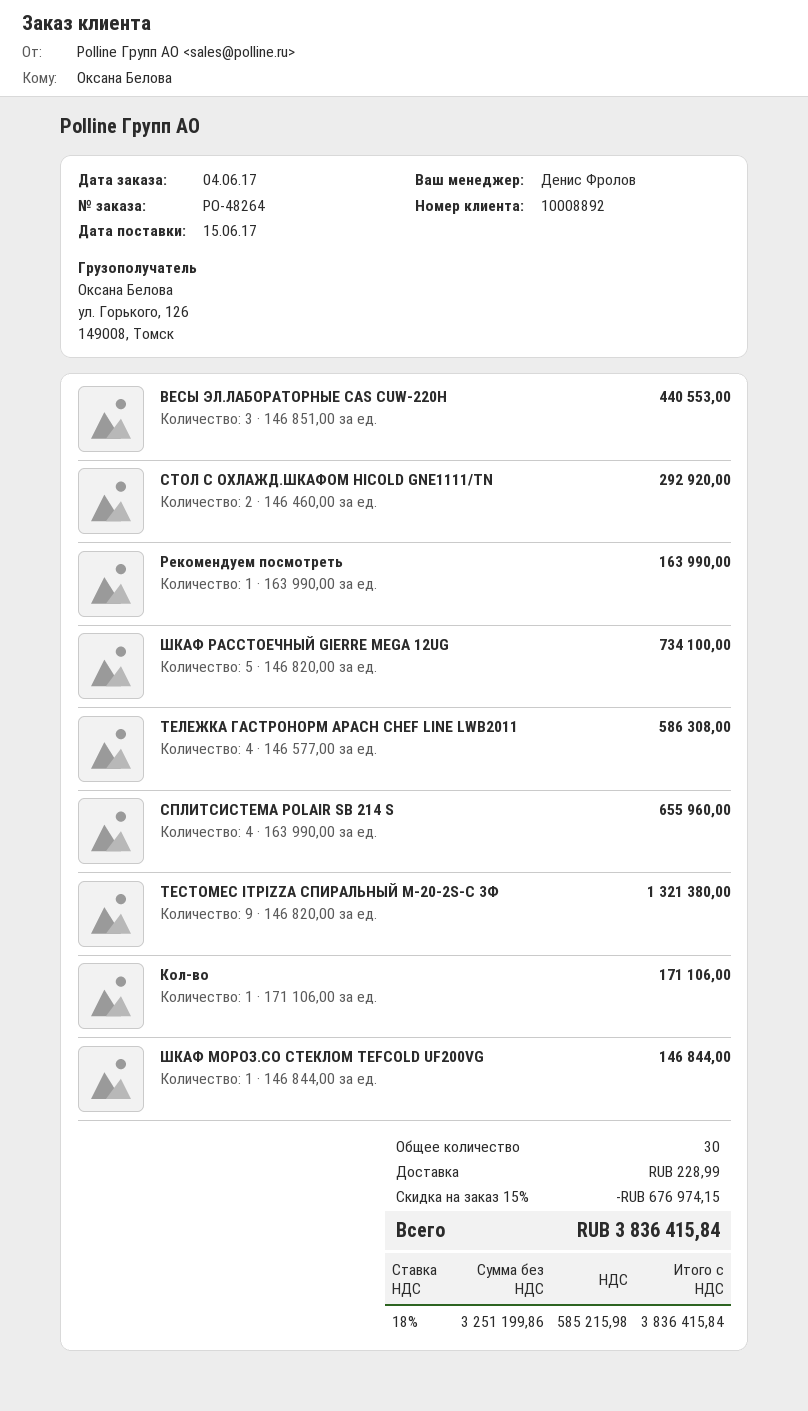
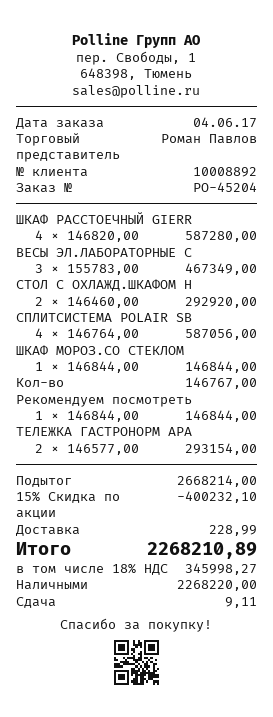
order number: PO-48264 -> PO-45204
sales rep: Денис Фролов -> Роман Павлов
ВЕСЫ ЭЛ.ЛАБОРАТОРНЫЕ CAS CUW-220H: 3 x 146851.00 = 440553.00 -> 3 x 155783.00 = 467349.00
Рекомендуем посмотреть: 1 x 163990.00 = 163990.00 -> 1 x 146844.00 = 146844.00
ШКАФ РАССТОЕЧНЫЙ GIERRE MEGA 12UG: 5 x 146820.00 = 734100.00 -> 4 x 146820.00 = 587280.00
ТЕЛЕЖКА ГАСТРОНОРМ APACH CHEF LINE LWB2011: 4 x 146577.00 = 586308.00 -> 2 x 146577.00 = 293154.00
СПЛИТСИСТЕМА POLAIR SB 214 S: 4 x 163990.00 = 655960.00 -> 4 x 146764.00 = 587056.00
ТЕСТОМЕС ITPIZZA СПИРАЛЬНЫЙ M-20-2S-С 3Ф: 9 x 146820.00 = 1321380.00 -> none
Кол-во: 1 x 171106.00 = 171106.00 -> 1 x 146767.00 = 146767.00
discount: 15% = 676974.15 -> 15% = 400232.10
tax: 18% = 585215.98 -> 18% = 345998.27
total: 3836415.84 -> 2268210.89

